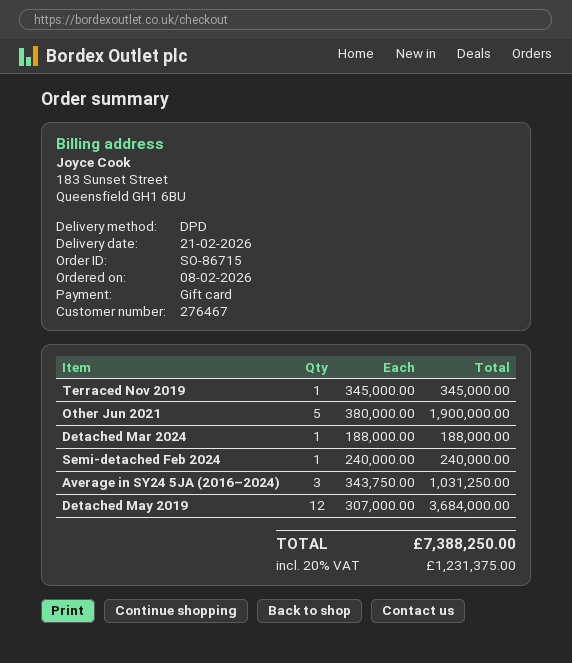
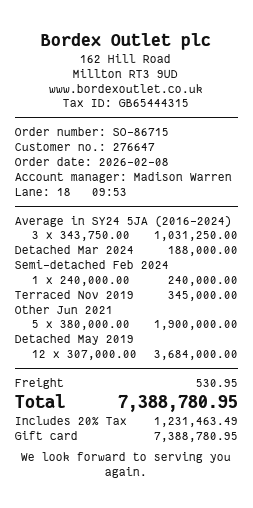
customer number: 276467 -> 276647
shipping: none -> 530.95
tax: 20% = 1231375.00 -> 20% = 1231463.49
total: 7388250.00 -> 7388780.95

